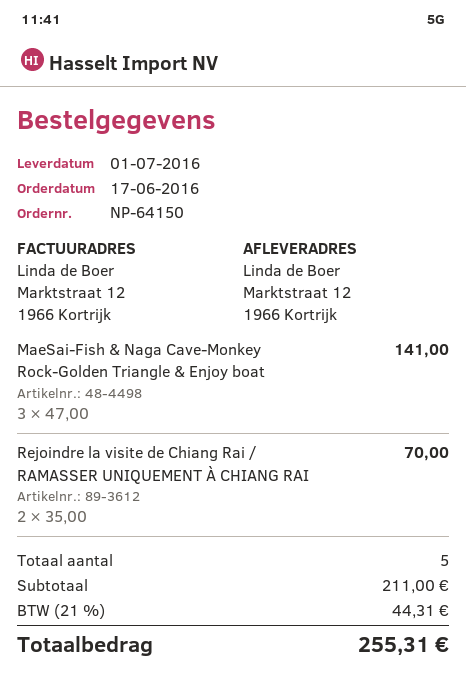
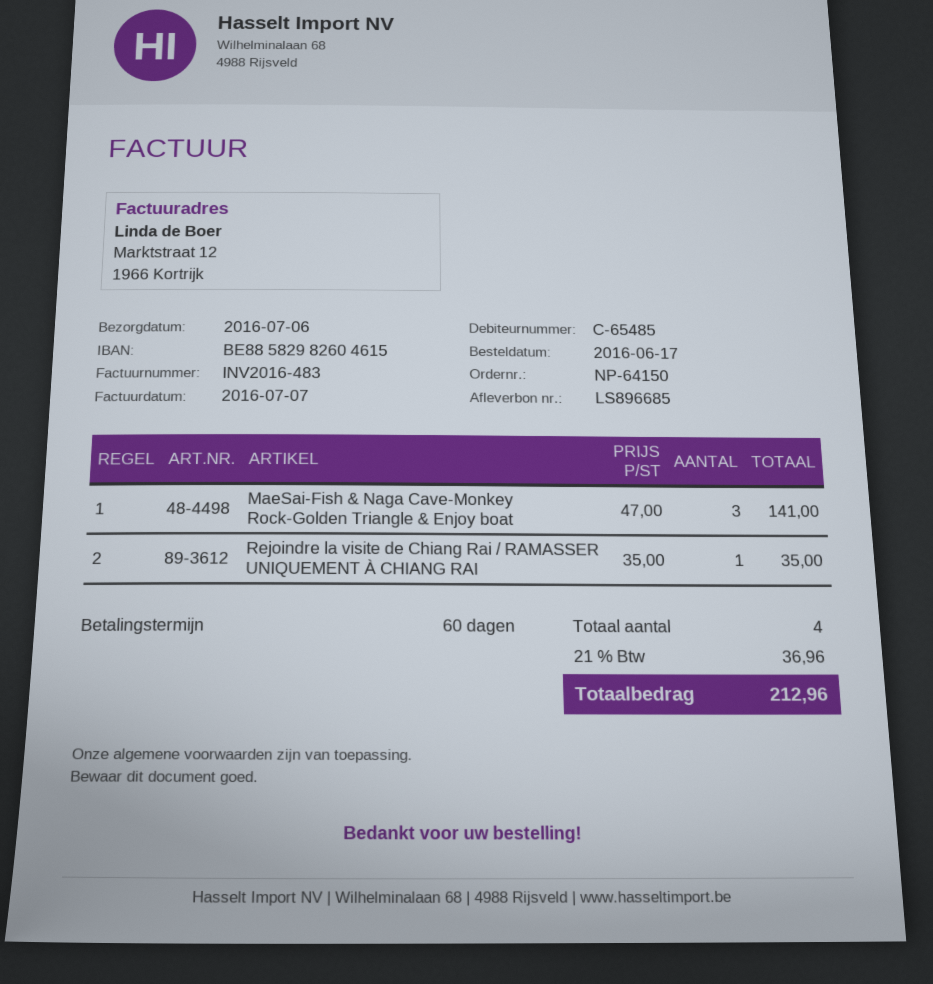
delivery date: 2016-07-01 -> 2016-07-06
Rejoindre la visite de Chiang Rai / RAMASSER UNIQUEMENT À CHIANG RAI: 2 x 35.00 = 70.00 -> 1 x 35.00 = 35.00
total quantity: 5 -> 4
tax: 21% = 44.31 -> 21% = 36.96
total: 255.31 -> 212.96

